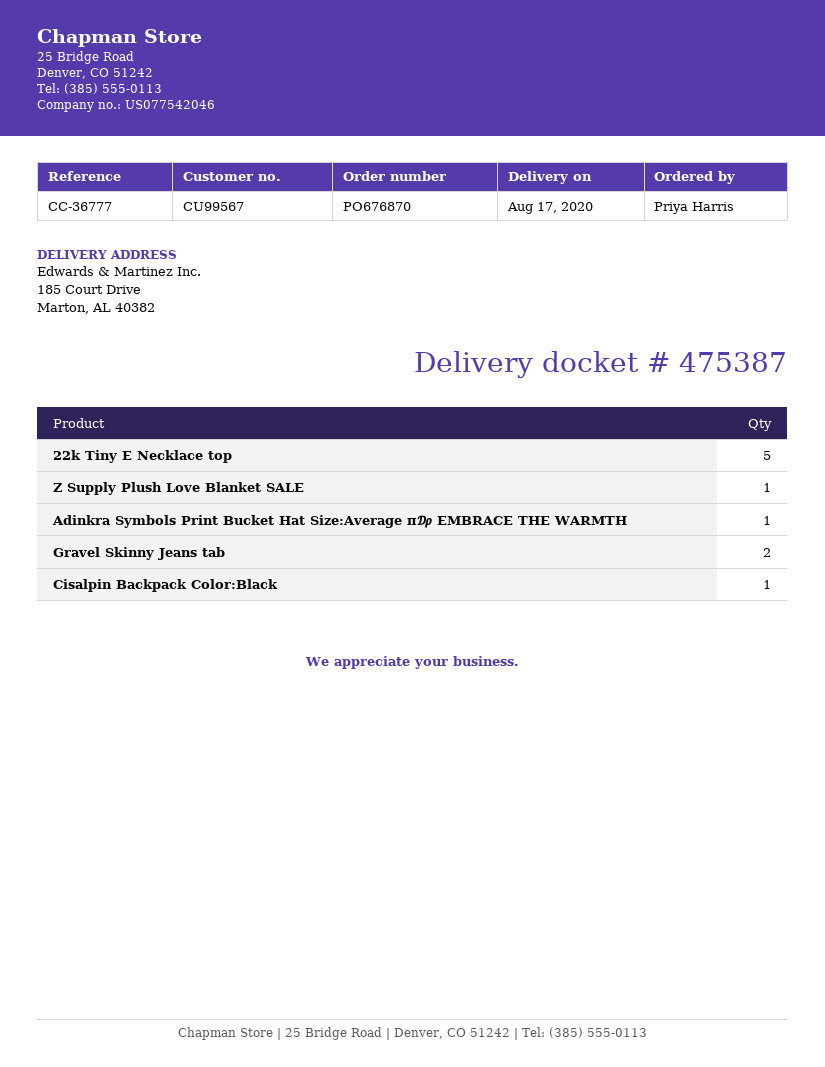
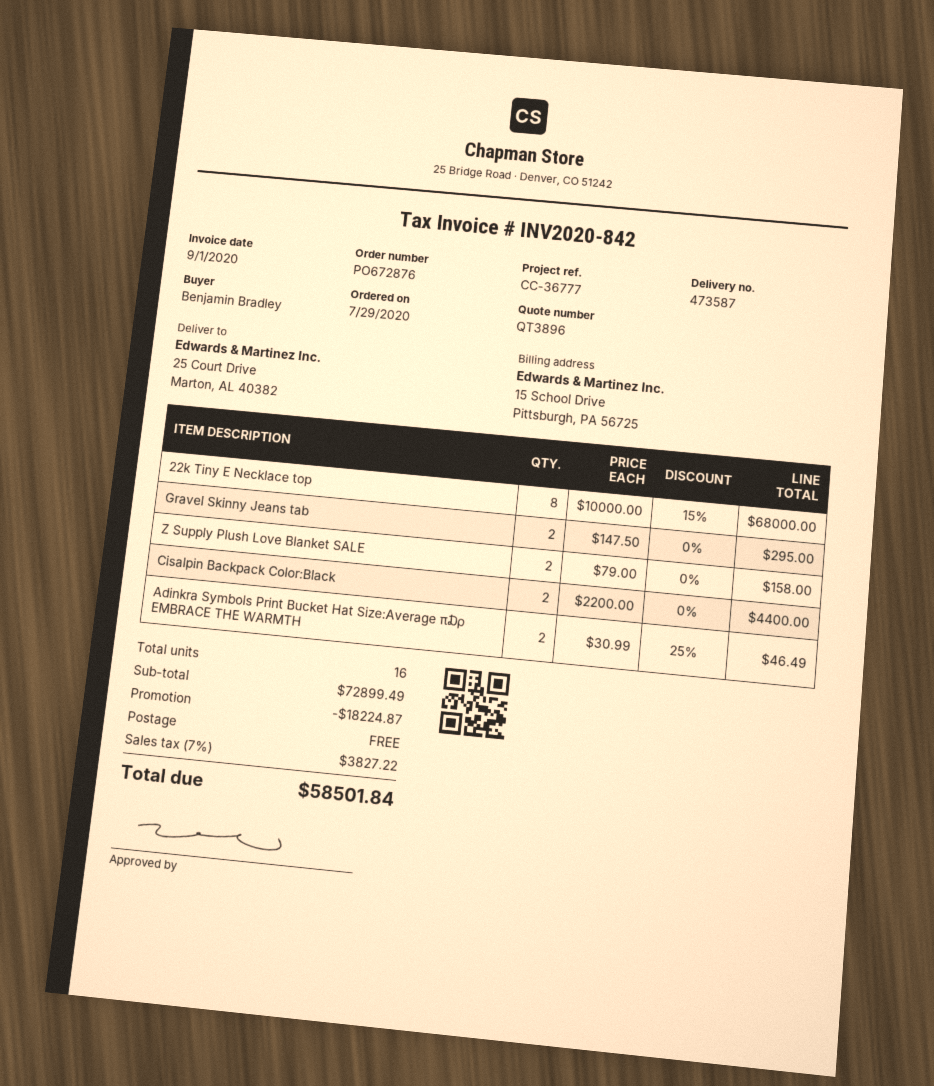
order number: PO676870 -> PO672876
delivery note number: 475387 -> 473587
ordered by: Priya Harris -> Benjamin Bradley
ship to: 185 Court Drive, Marton, AL 40382 -> 25 Court Drive, Marton, AL 40382
22k Tiny E Necklace top: 5 -> 8
Z Supply Plush Love Blanket SALE: 1 -> 2
Adinkra Symbols Print Bucket Hat Size:Average π₯ EMBRACE THE WARMTH: 1 -> 2
Cisalpin Backpack Color:Black: 1 -> 2

